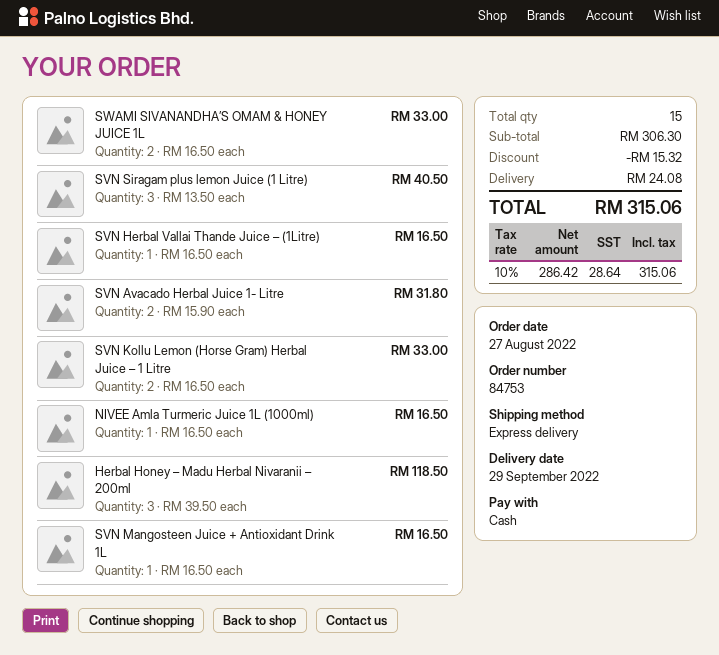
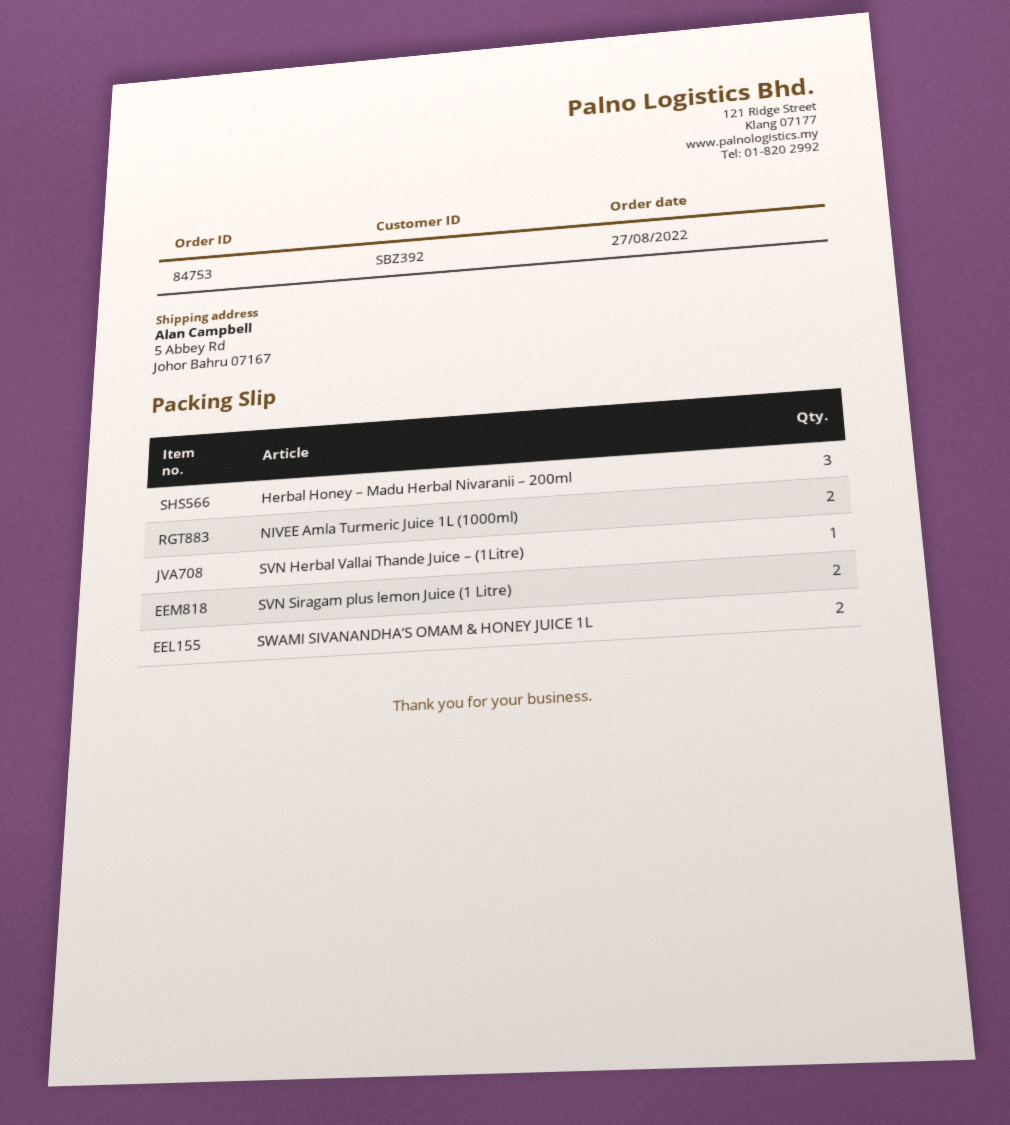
SVN Siragam plus lemon Juice (1 Litre): 3 -> 2
SVN Avacado Herbal Juice 1- Litre: 2 -> none
SVN Kollu Lemon (Horse Gram) Herbal Juice – 1 Litre: 2 -> none
NIVEE Amla Turmeric Juice 1L (1000ml): 1 -> 2
SVN Mangosteen Juice + Antioxidant Drink 1L: 1 -> none

